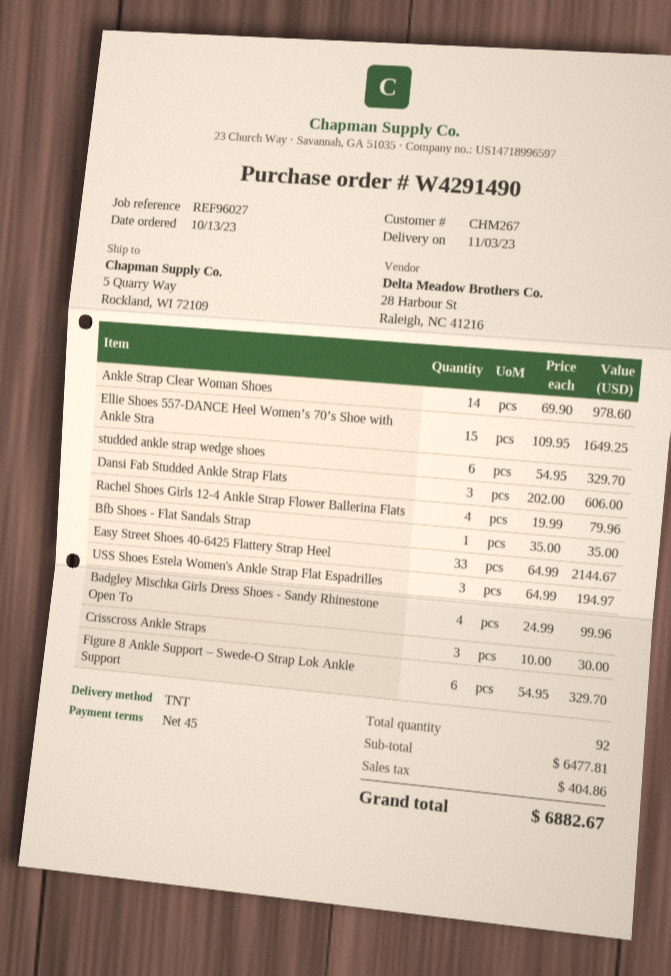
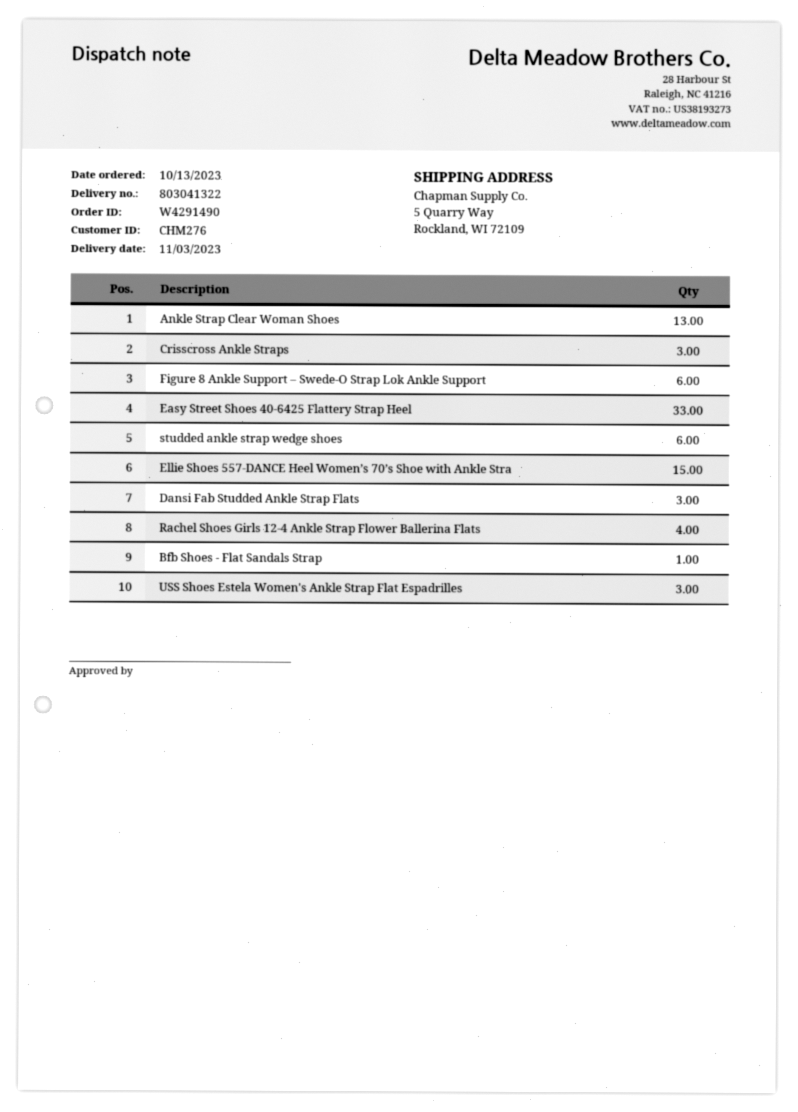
customer number: CHM267 -> CHM276
Ankle Strap Clear Woman Shoes: 14 -> 13
Badgley Mischka Girls Dress Shoes - Sandy Rhinestone Open To: 4 -> none

